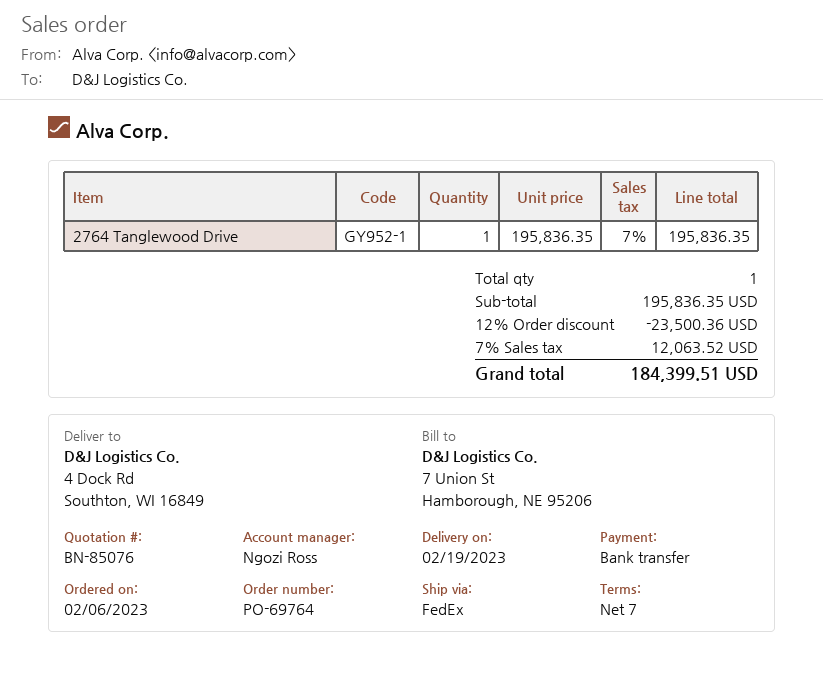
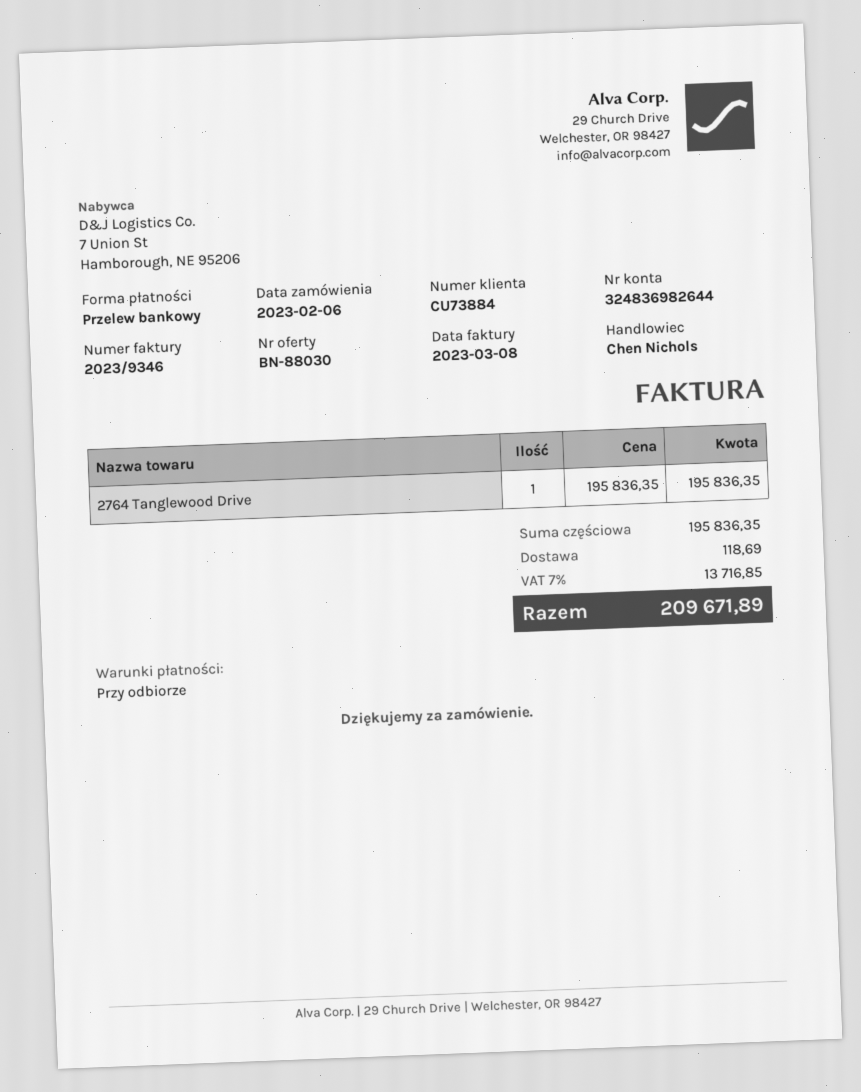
quote number: BN-85076 -> BN-88030
payment terms: 7 days -> on receipt
sales rep: Ngozi Ross -> Chen Nichols
discount: 12% = 23500.36 -> none
shipping: none -> 118.69
tax: 7% = 12063.52 -> 7% = 13716.85
total: 184399.51 -> 209671.89

